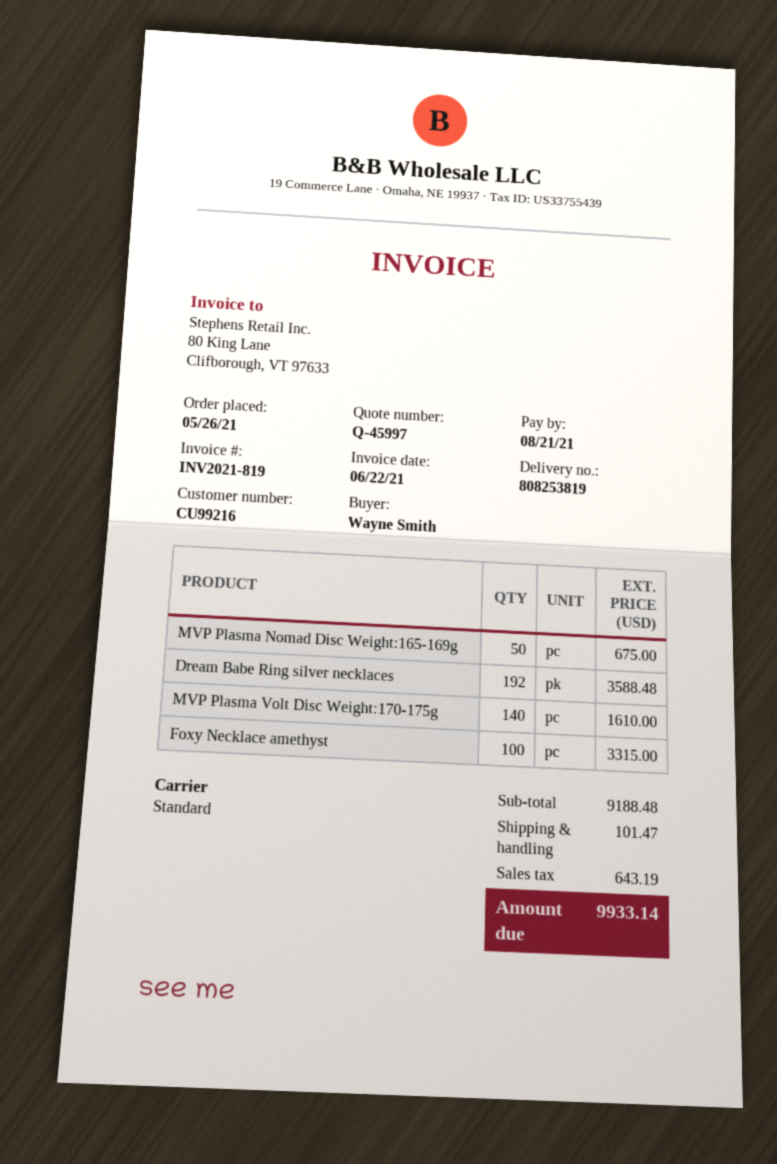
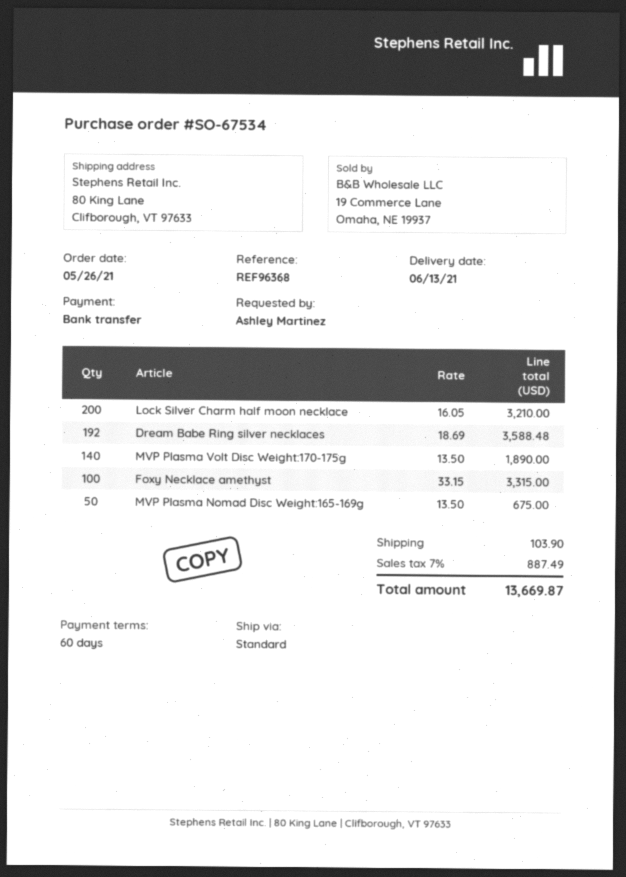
ordered by: Wayne Smith -> Ashley Martinez
MVP Plasma Volt Disc Weight:170-175g: 140 for 1610.00 -> 140 for 1890.00
Lock Silver Charm half moon necklace: none -> 200 for 3210.00
shipping: 101.47 -> 103.90
tax: 643.19 -> 887.49
total: 9933.14 -> 13669.87

